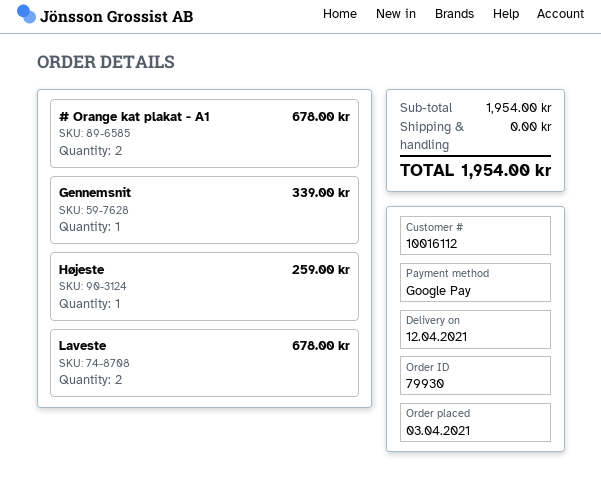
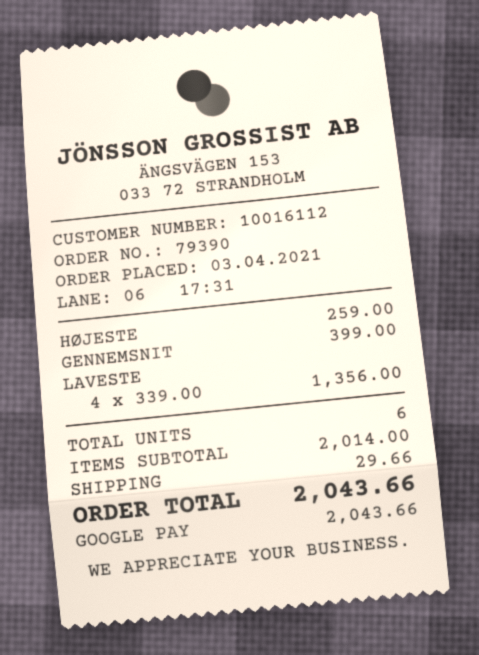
order number: 79930 -> 79390
# Orange kat plakat - A1: 2 for 678.00 -> none
Gennemsnit: 1 for 339.00 -> 1 for 399.00
Laveste: 2 for 678.00 -> 4 for 1356.00
subtotal: 1954.00 -> 2014.00
shipping: 0.00 -> 29.66
total: 1954.00 -> 2043.66

